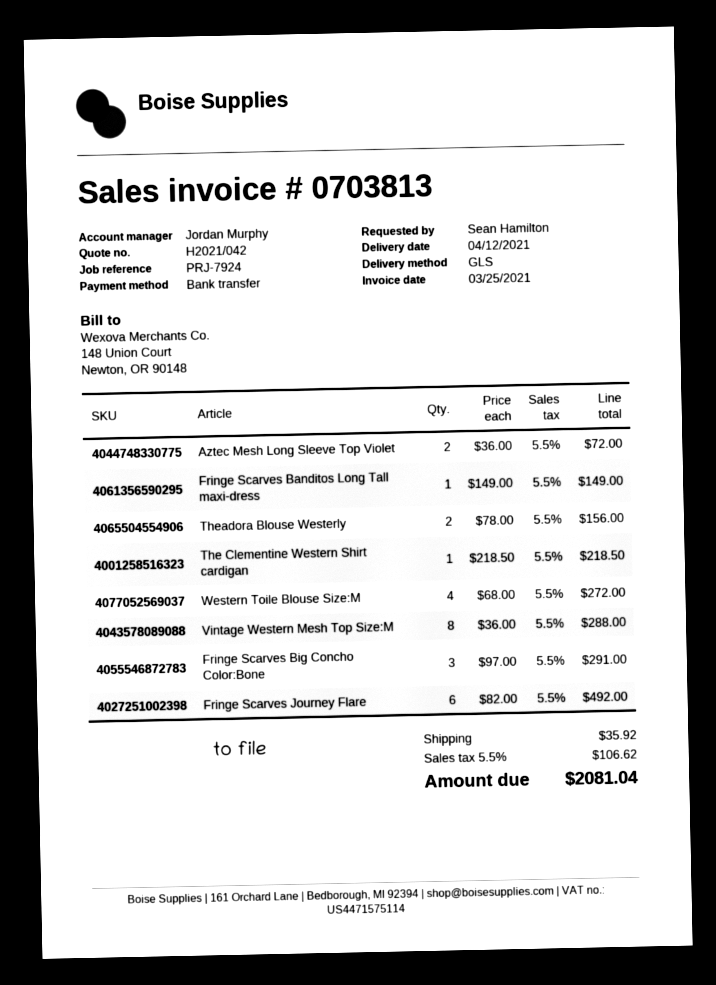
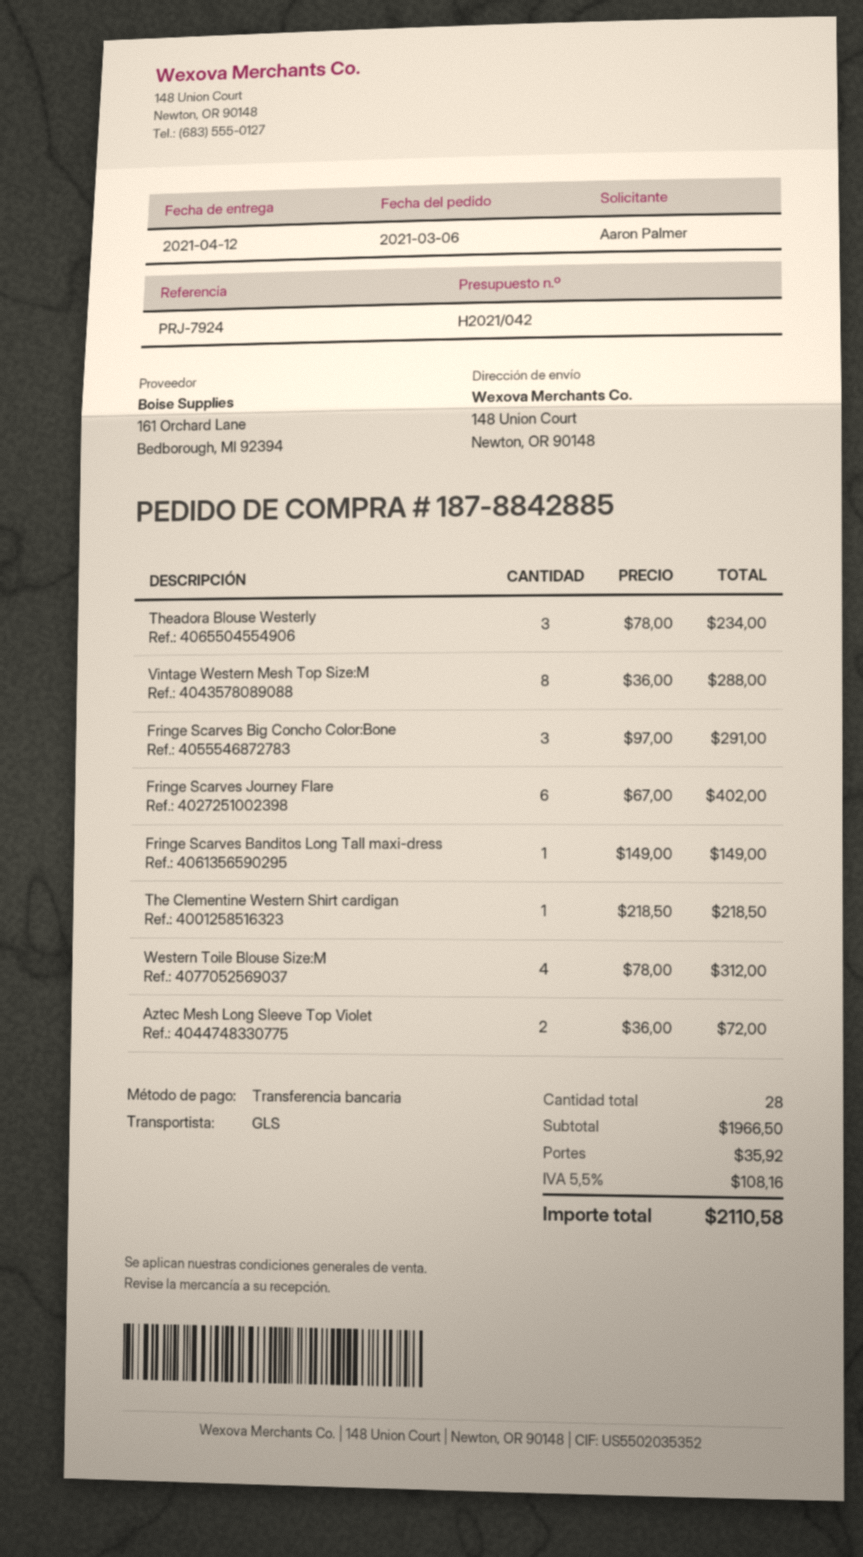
ordered by: Sean Hamilton -> Aaron Palmer
Theadora Blouse Westerly: 2 x 78.00 = 156.00 -> 3 x 78.00 = 234.00
Western Toile Blouse Size:M: 4 x 68.00 = 272.00 -> 4 x 78.00 = 312.00
Fringe Scarves Journey Flare: 6 x 82.00 = 492.00 -> 6 x 67.00 = 402.00
tax: 5.5% = 106.62 -> 5.5% = 108.16
total: 2081.04 -> 2110.58

